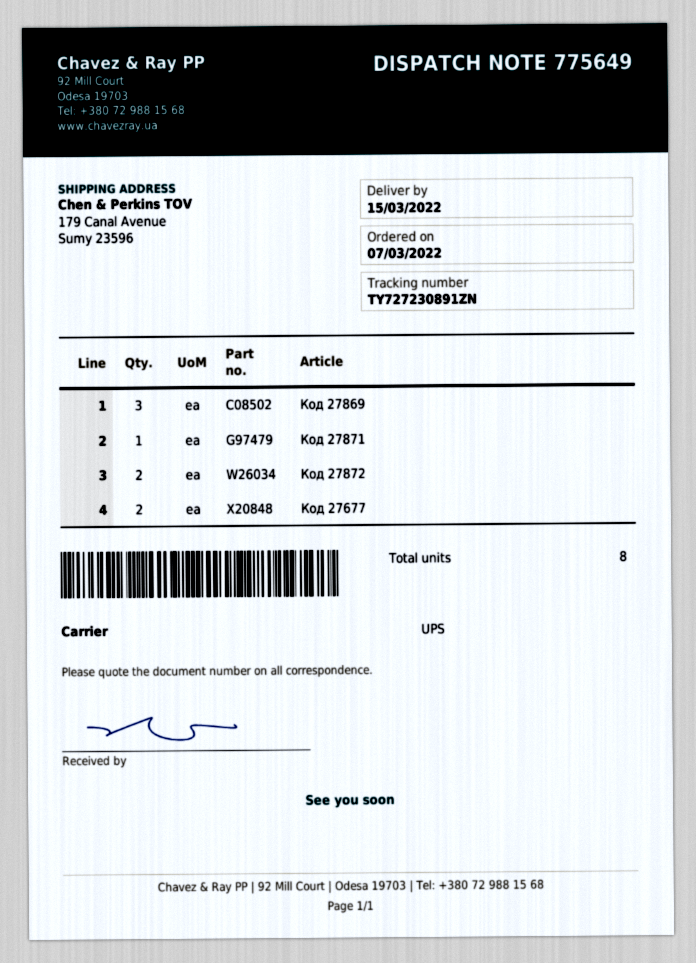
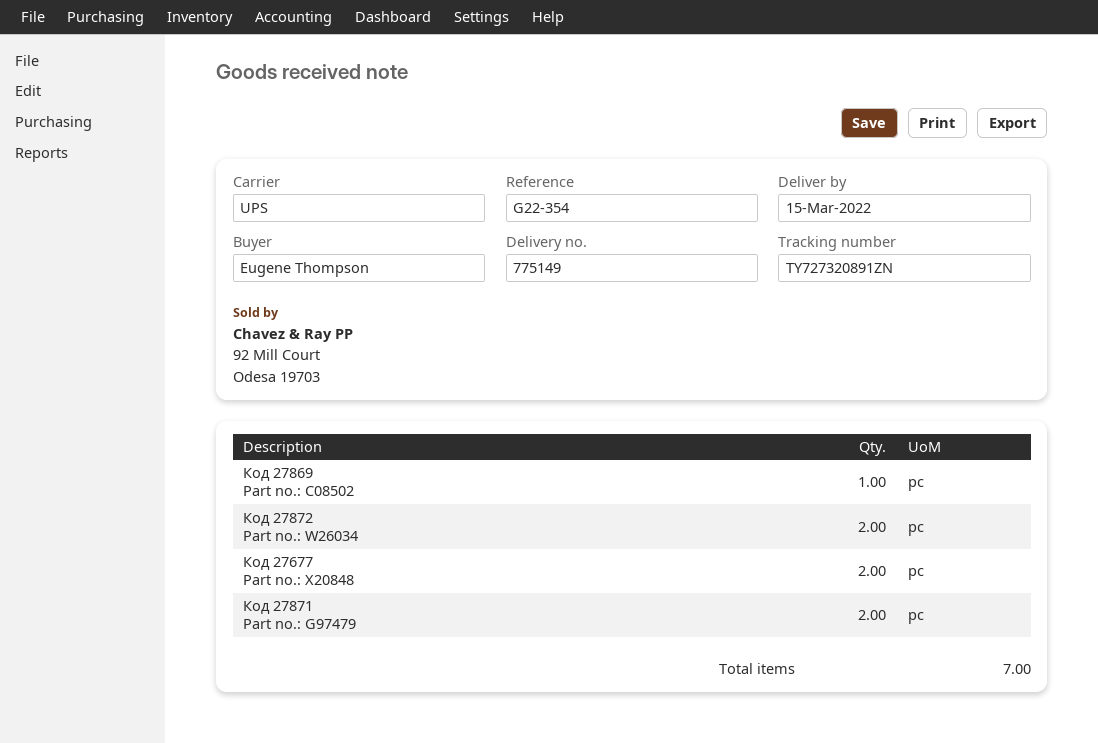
delivery note number: 775649 -> 775149
tracking number: TY727230891ZN -> TY727320891ZN
Код 27869: 3 -> 1
Код 27871: 1 -> 2
total quantity: 8 -> 7

